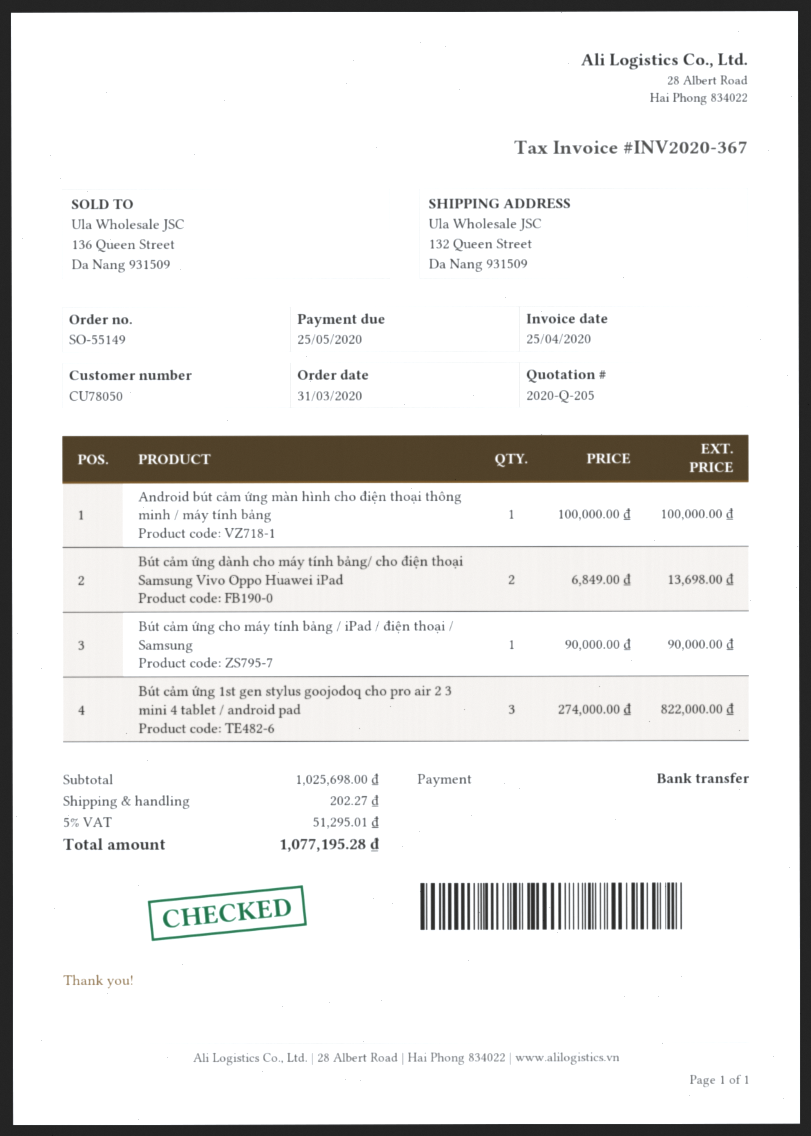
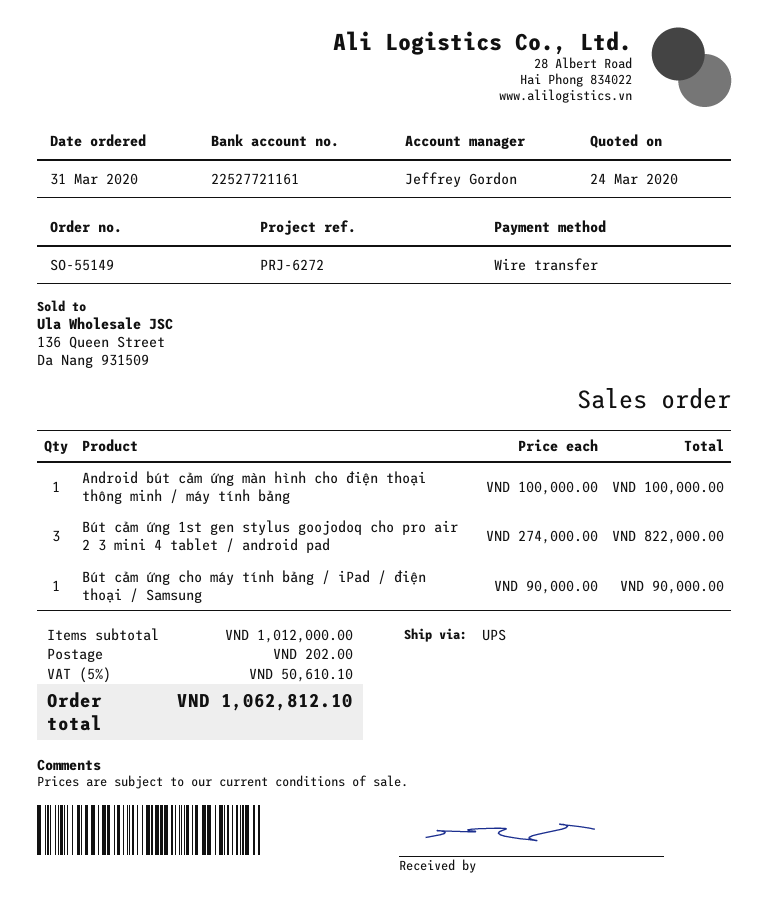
Bút cảm ứng dành cho máy tính bảng/ cho điện thoại Samsung Vivo Oppo Huawei iPad: 2 x 6849.00 = 13698.00 -> none
subtotal: 1025698.00 -> 1012000.00
shipping: 202.27 -> 202.00
tax: 5% = 51295.01 -> 5% = 50610.10
total: 1077195.28 -> 1062812.10

